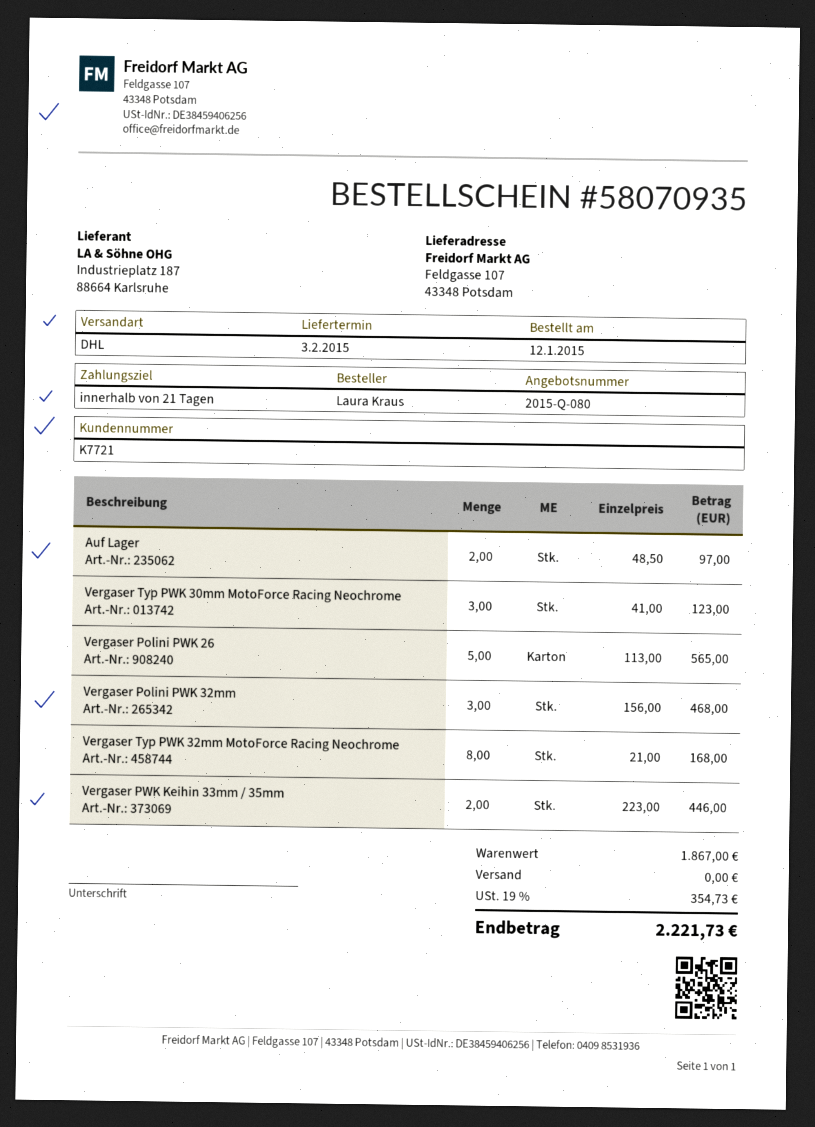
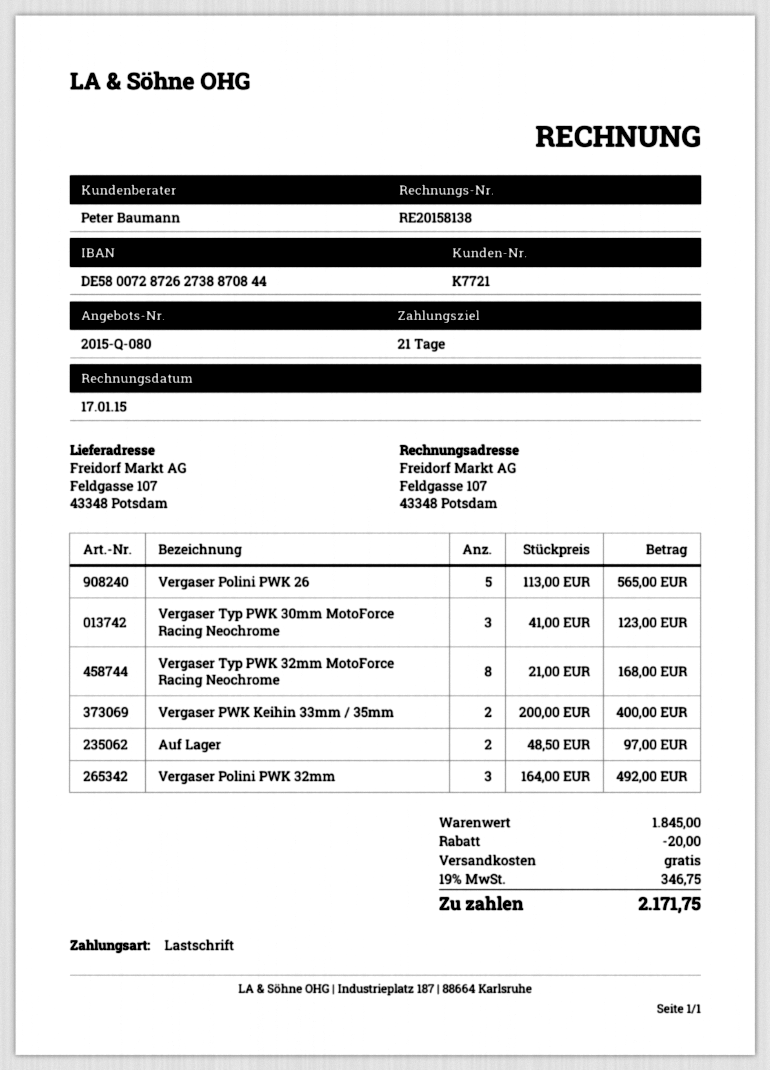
Vergaser Polini PWK 32mm: 3 x 156.00 = 468.00 -> 3 x 164.00 = 492.00
Vergaser PWK Keihin 33mm / 35mm: 2 x 223.00 = 446.00 -> 2 x 200.00 = 400.00
subtotal: 1867.00 -> 1845.00
discount: none -> 20.00
tax: 19% = 354.73 -> 19% = 346.75
total: 2221.73 -> 2171.75

